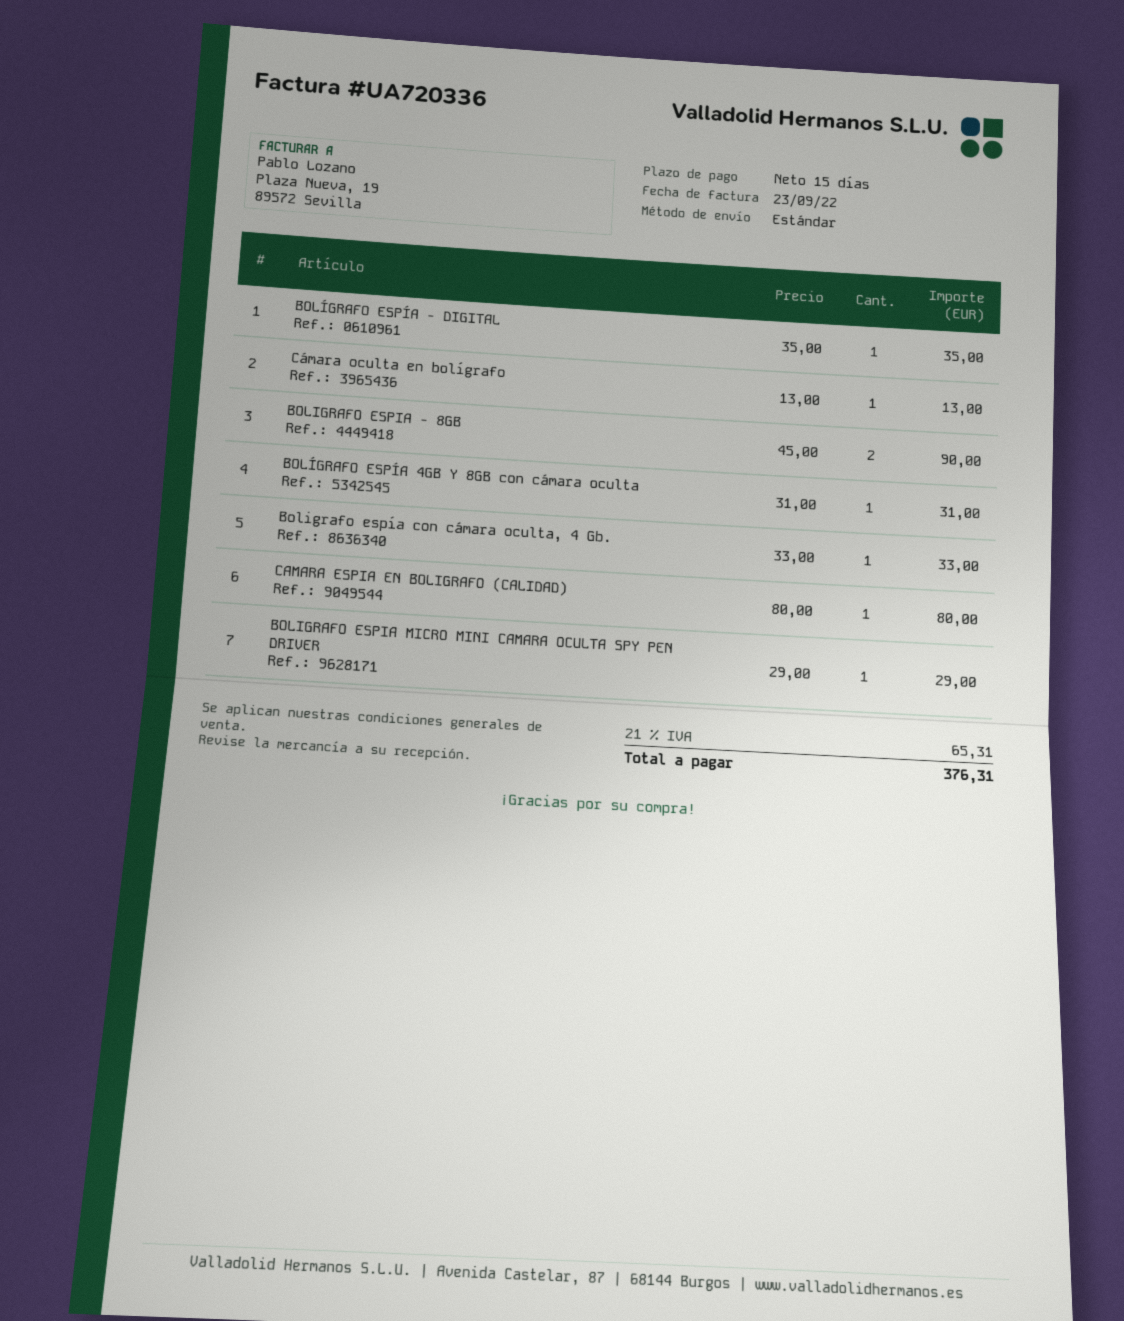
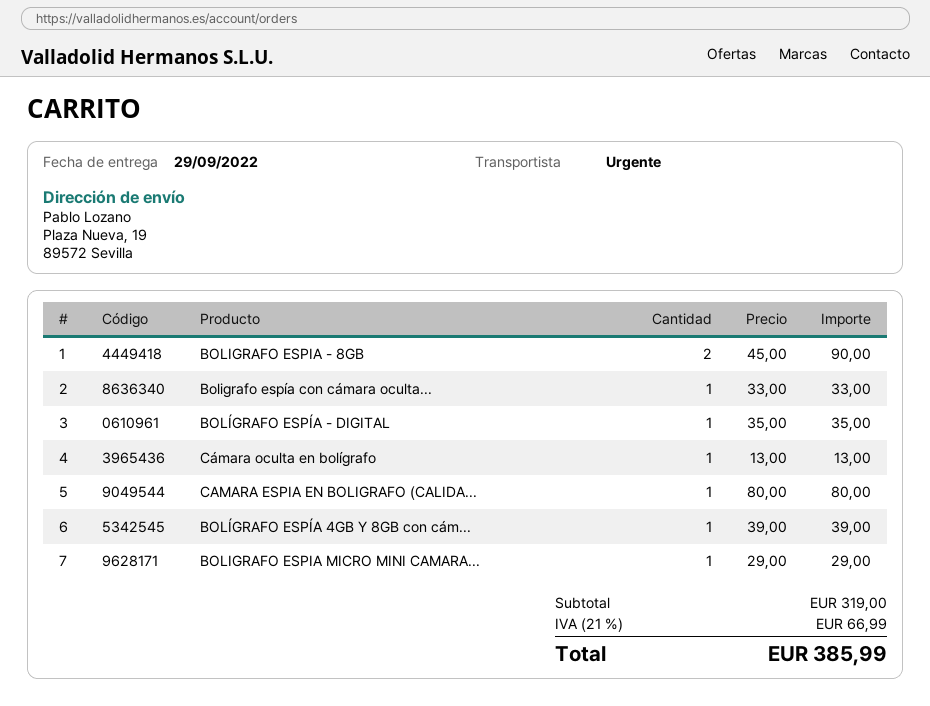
shipping method: standard -> express
BOLÍGRAFO ESPÍA 4GB Y 8GB con cámara oculta: 1 x 31.00 = 31.00 -> 1 x 39.00 = 39.00
tax: 21% = 65.31 -> 21% = 66.99
total: 376.31 -> 385.99

